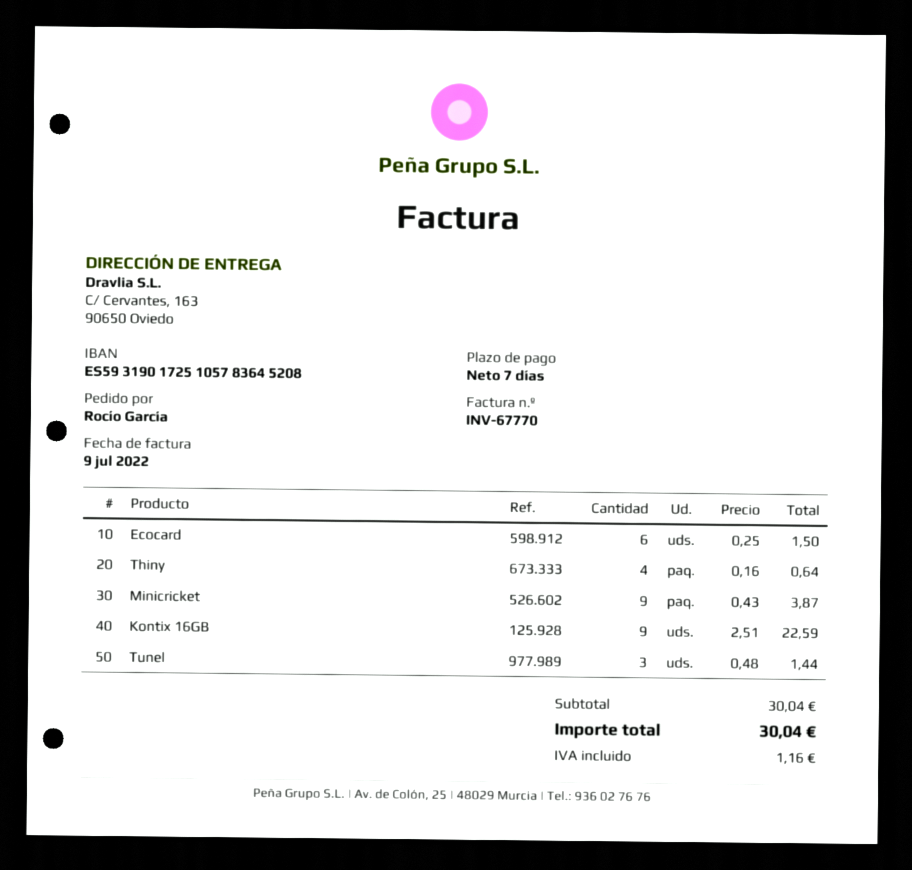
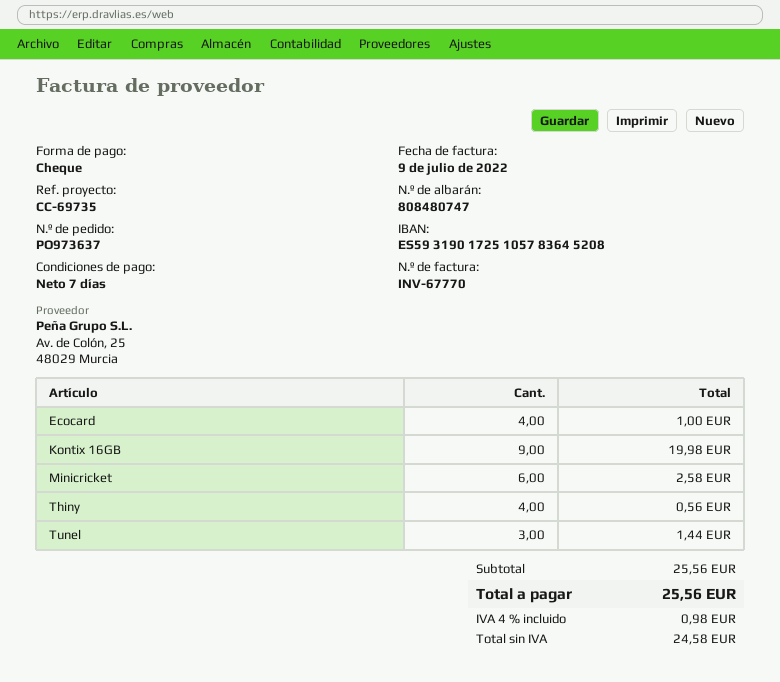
Ecocard: 6 for 1.50 -> 4 for 1.00
Thiny: 4 for 0.64 -> 4 for 0.56
Minicricket: 9 for 3.87 -> 6 for 2.58
Kontix 16GB: 9 for 22.59 -> 9 for 19.98
subtotal: 30.04 -> 25.56
tax: 1.16 -> 0.98
total: 30.04 -> 25.56

